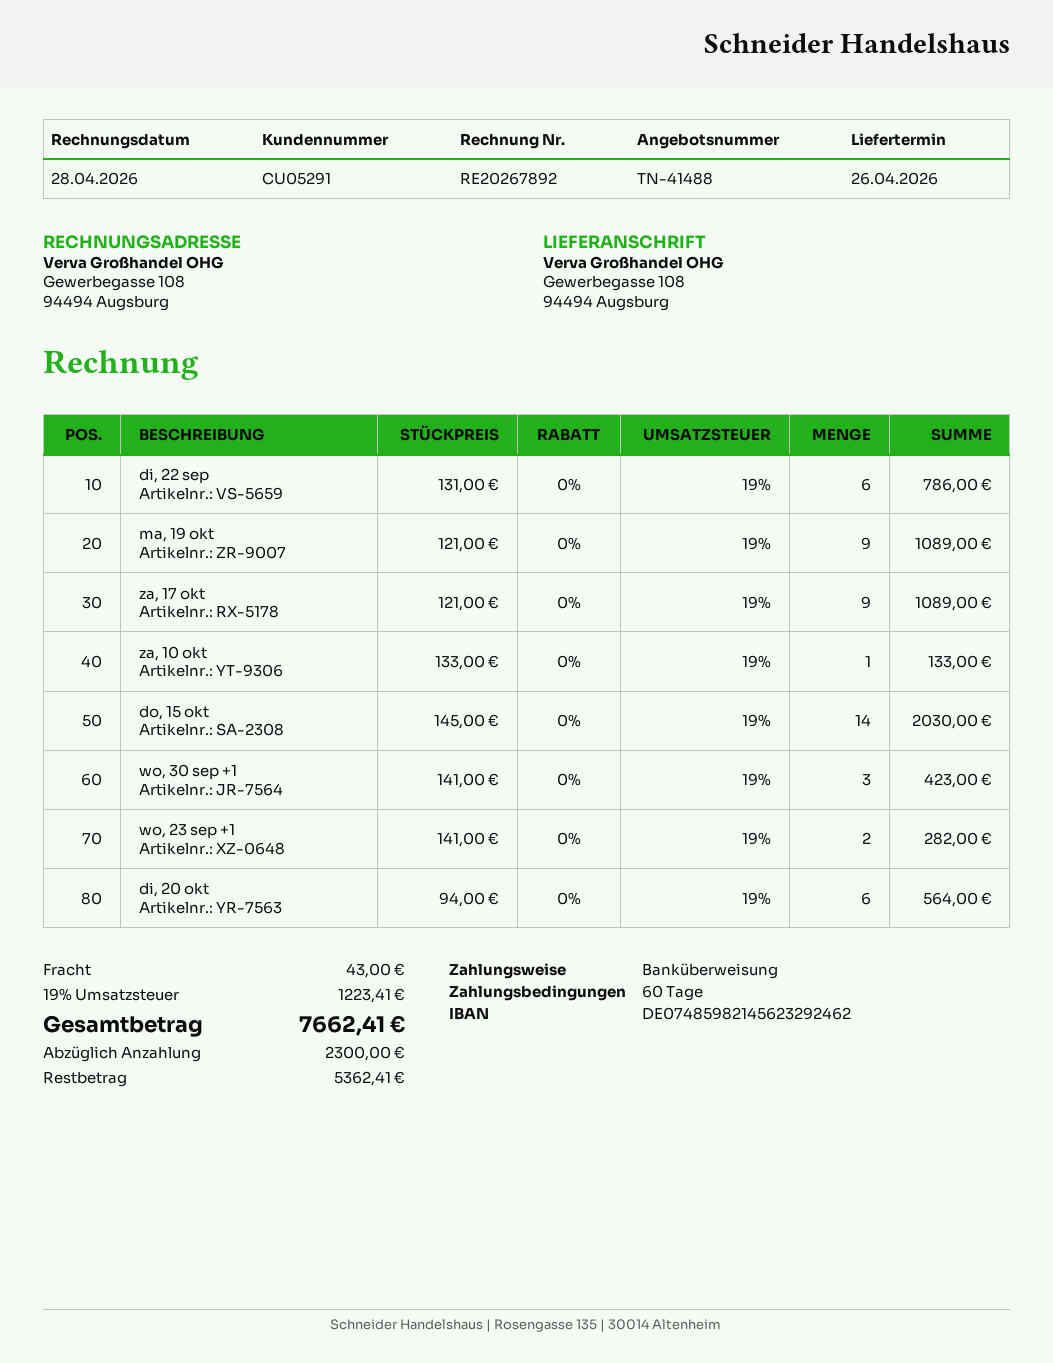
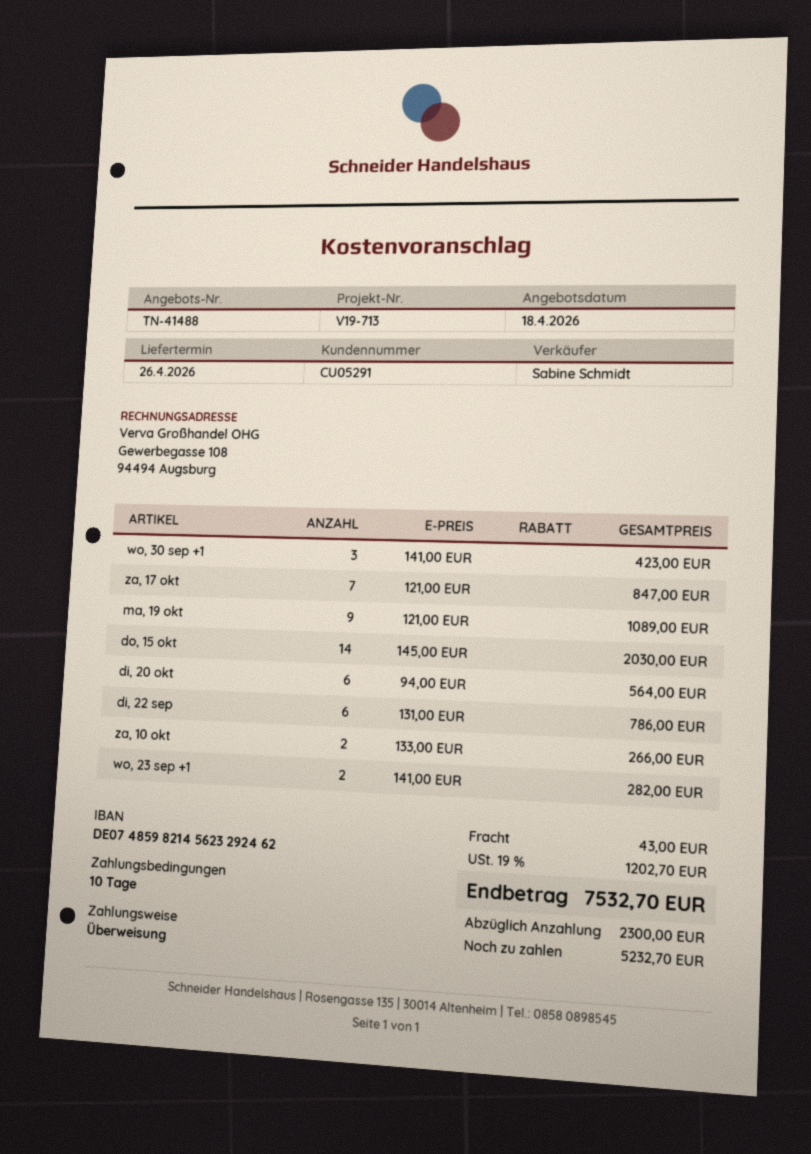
payment terms: 60 days -> 10 days
za, 17 okt: 9 x 121.00 = 1089.00 -> 7 x 121.00 = 847.00
za, 10 okt: 1 x 133.00 = 133.00 -> 2 x 133.00 = 266.00
tax: 19% = 1223.41 -> 19% = 1202.70
total: 7662.41 -> 7532.70
balance: 5362.41 -> 5232.70

